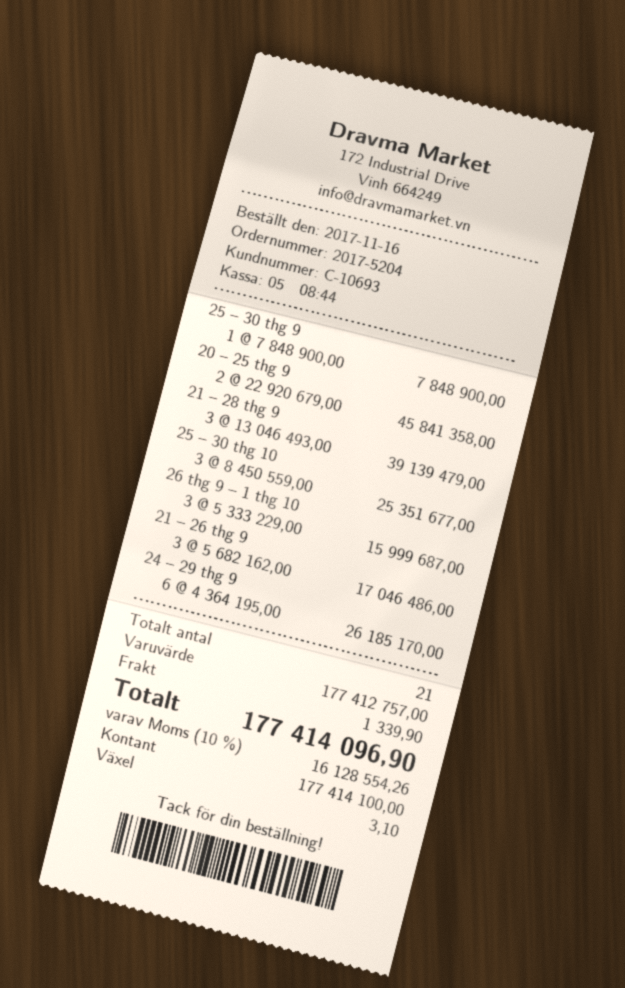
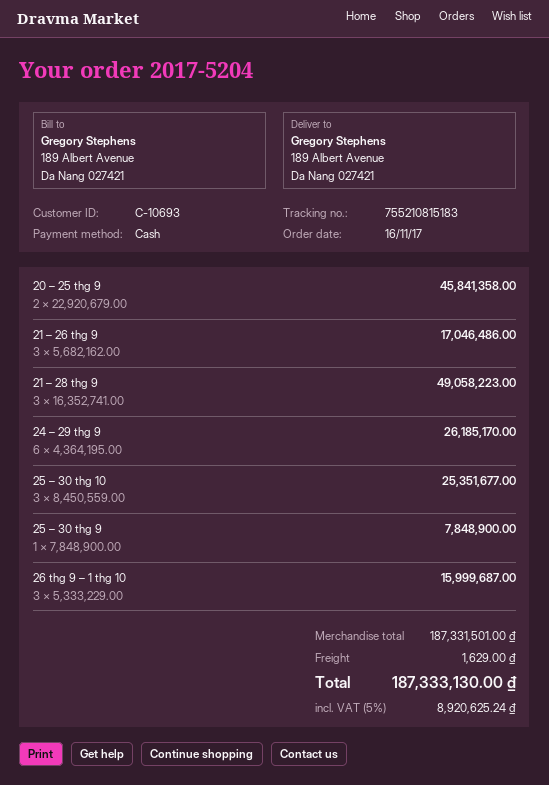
21 – 28 thg 9: 3 x 13046493.00 = 39139479.00 -> 3 x 16352741.00 = 49058223.00
subtotal: 177412757.00 -> 187331501.00
shipping: 1339.90 -> 1629.00
tax: 10% = 16128554.26 -> 5% = 8920625.24
total: 177414096.90 -> 187333130.00

